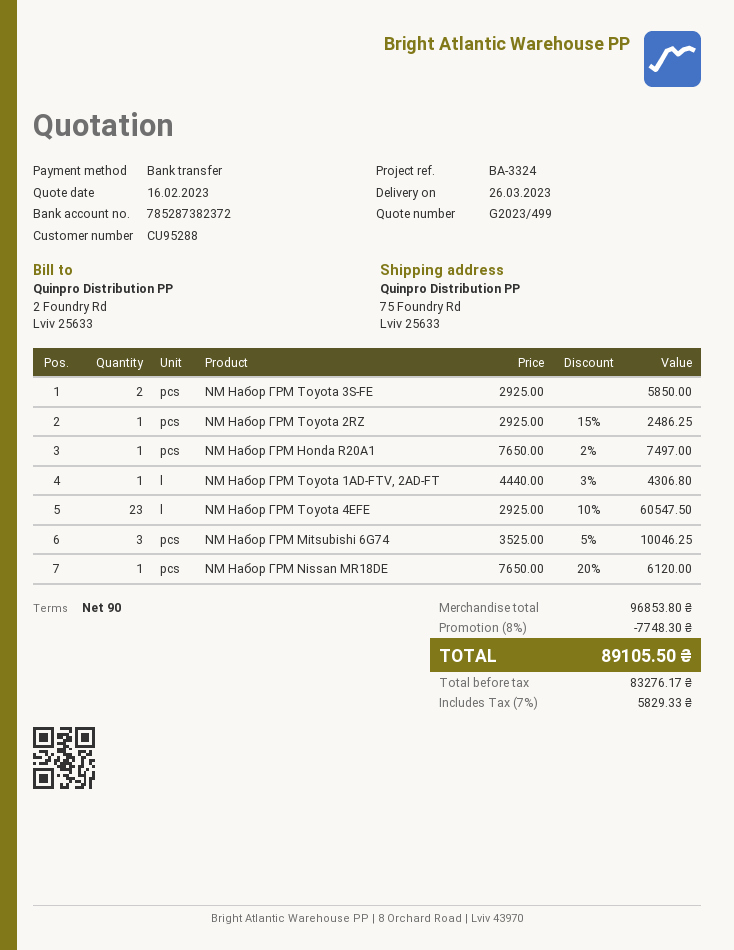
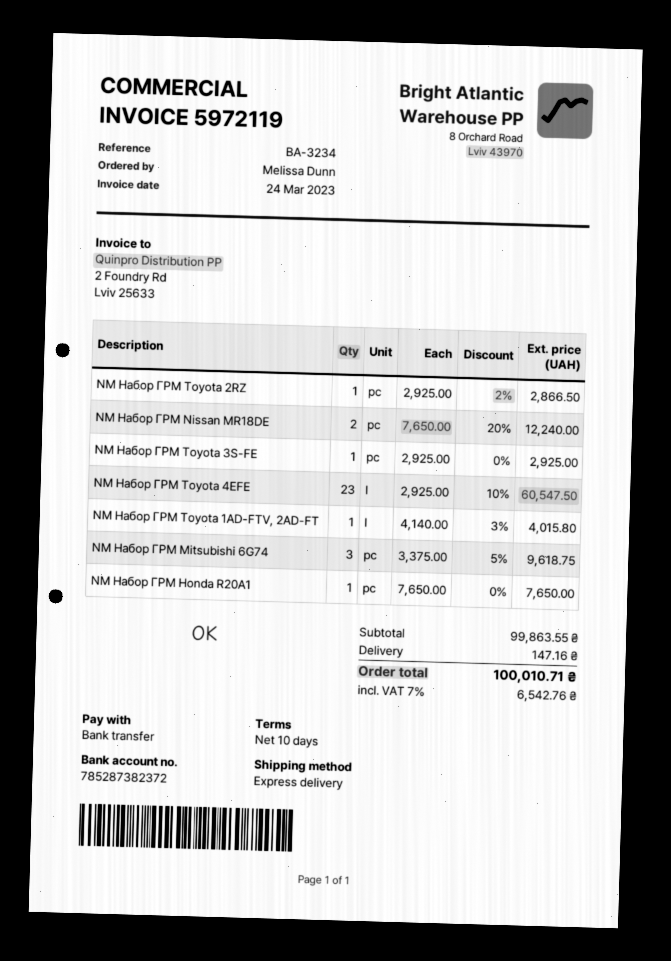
payment terms: 90 days -> 10 days
reference: BA-3324 -> BA-3234
NM Набор ГРМ Toyota 3S-FE: 2 x 2925.00 = 5850.00 -> 1 x 2925.00 = 2925.00
NM Набор ГРМ Toyota 2RZ: 1 x 2925.00 - 15% = 2486.25 -> 1 x 2925.00 - 2% = 2866.50
NM Набор ГРМ Honda R20A1: 1 x 7650.00 - 2% = 7497.00 -> 1 x 7650.00 = 7650.00
NM Набор ГРМ Toyota 1AD-FTV, 2AD-FT: 1 x 4440.00 - 3% = 4306.80 -> 1 x 4140.00 - 3% = 4015.80
NM Набор ГРМ Mitsubishi 6G74: 3 x 3525.00 - 5% = 10046.25 -> 3 x 3375.00 - 5% = 9618.75
NM Набор ГРМ Nissan MR18DE: 1 x 7650.00 - 20% = 6120.00 -> 2 x 7650.00 - 20% = 12240.00
subtotal: 96853.80 -> 99863.55
discount: 8% = 7748.30 -> none
shipping: none -> 147.16
tax: 7% = 5829.33 -> 7% = 6542.76
total: 89105.50 -> 100010.71

